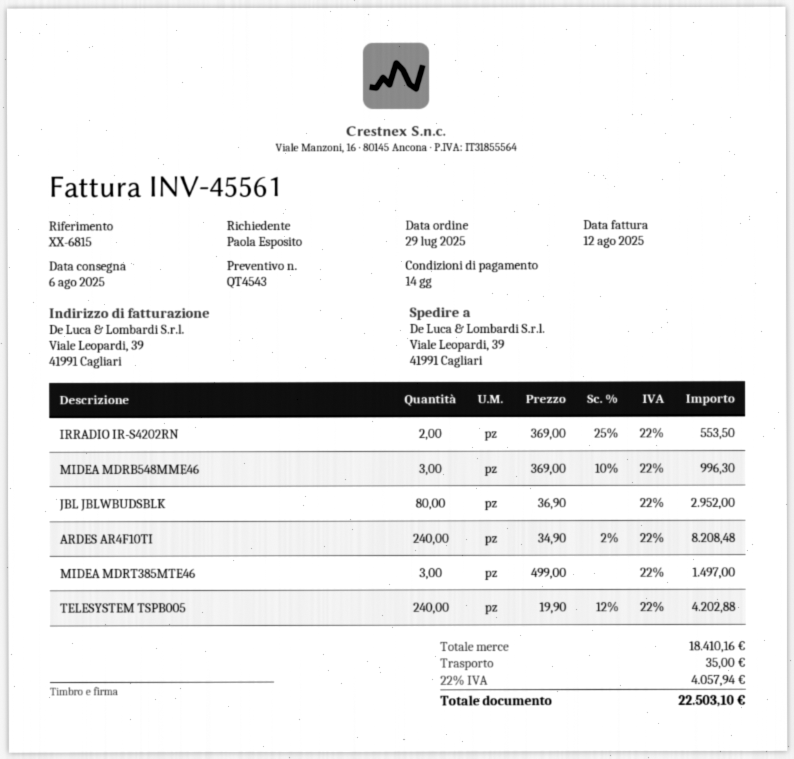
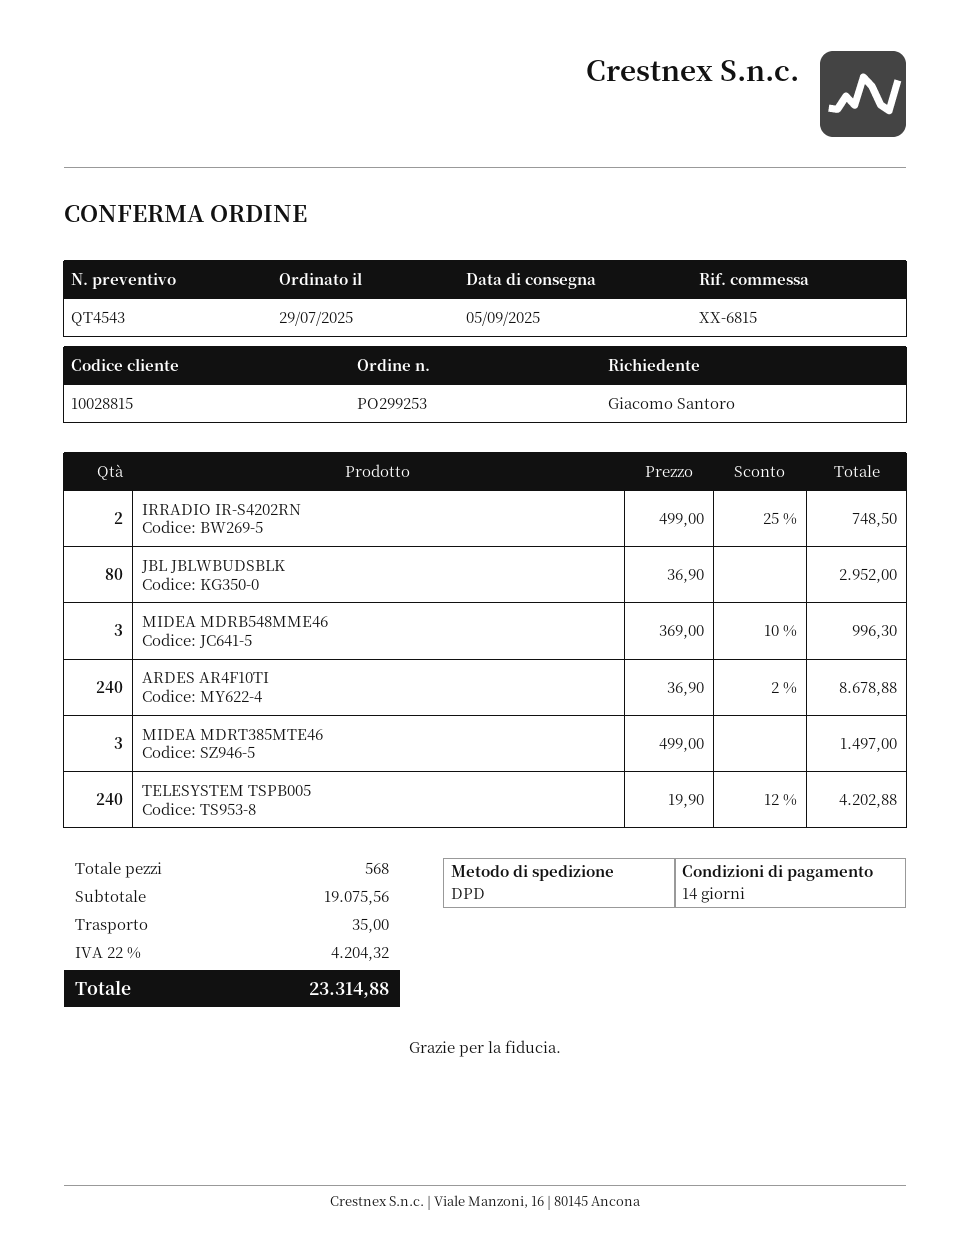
delivery date: 2025-08-06 -> 2025-09-05
ordered by: Paola Esposito -> Giacomo Santoro
IRRADIO IR-S4202RN: 2 x 369.00 - 25% = 553.50 -> 2 x 499.00 - 25% = 748.50
ARDES AR4F10TI: 240 x 34.90 - 2% = 8208.48 -> 240 x 36.90 - 2% = 8678.88
subtotal: 18410.16 -> 19075.56
tax: 22% = 4057.94 -> 22% = 4204.32
total: 22503.10 -> 23314.88

